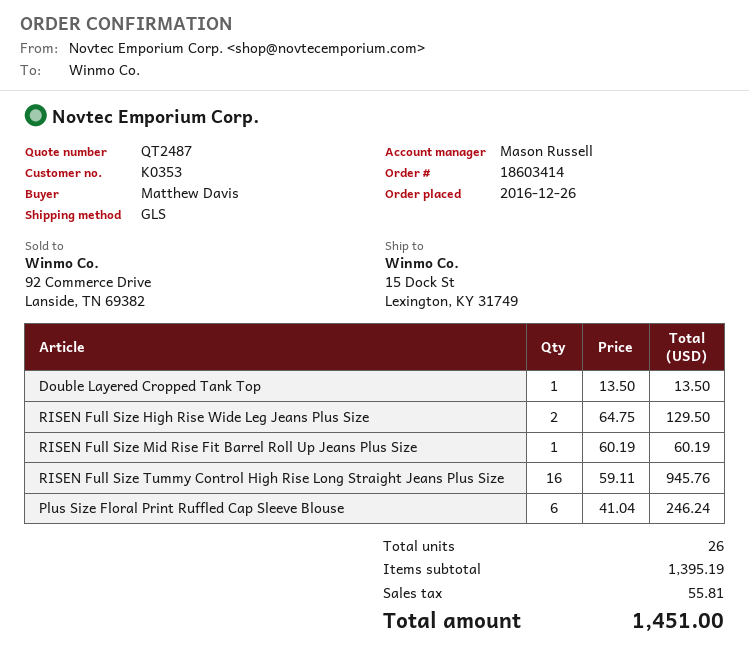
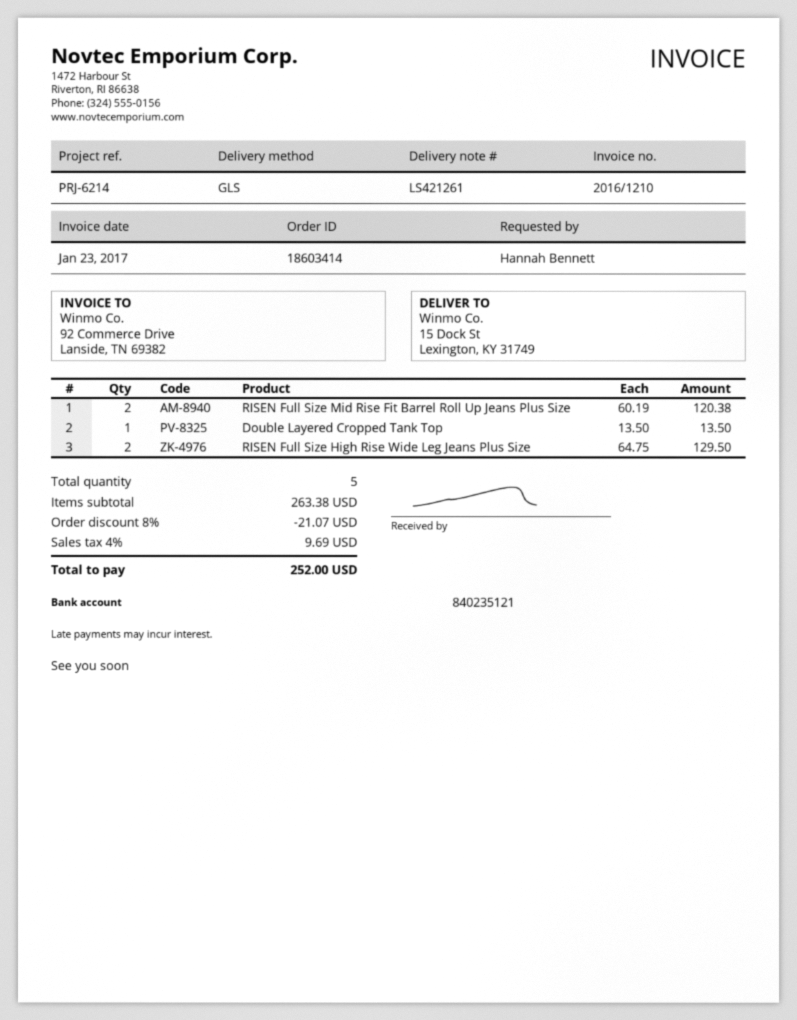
ordered by: Matthew Davis -> Hannah Bennett
RISEN Full Size Mid Rise Fit Barrel Roll Up Jeans Plus Size: 1 x 60.19 = 60.19 -> 2 x 60.19 = 120.38
RISEN Full Size Tummy Control High Rise Long Straight Jeans Plus Size: 16 x 59.11 = 945.76 -> none
Plus Size Floral Print Ruffled Cap Sleeve Blouse: 6 x 41.04 = 246.24 -> none
total quantity: 26 -> 5
subtotal: 1395.19 -> 263.38
discount: none -> 8% = 21.07
tax: 55.81 -> 9.69
total: 1451.00 -> 252.00

